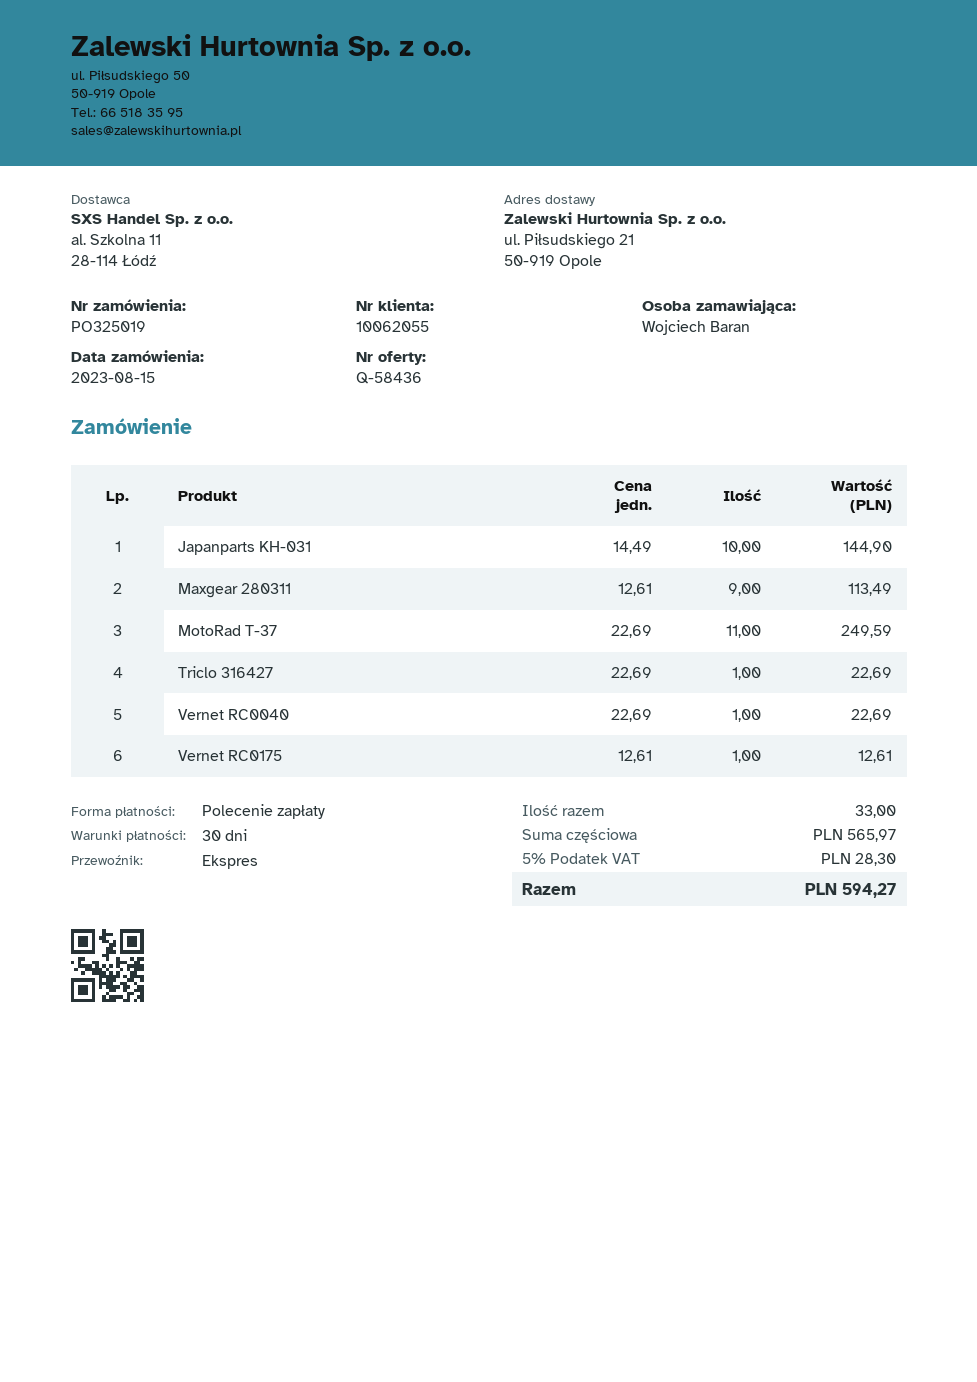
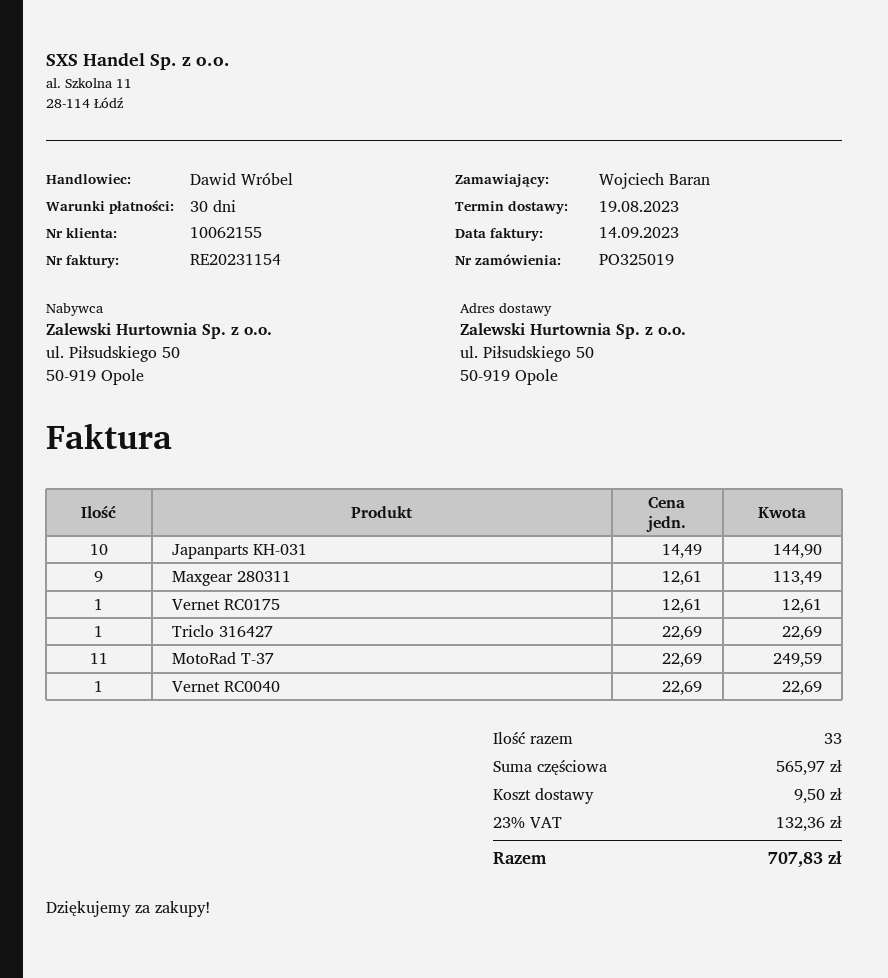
customer number: 10062055 -> 10062155
ship to: ul. Piłsudskiego 21, 50-919 Opole -> ul. Piłsudskiego 50, 50-919 Opole
shipping: none -> 9.50
tax: 5% = 28.30 -> 23% = 132.36
total: 594.27 -> 707.83

